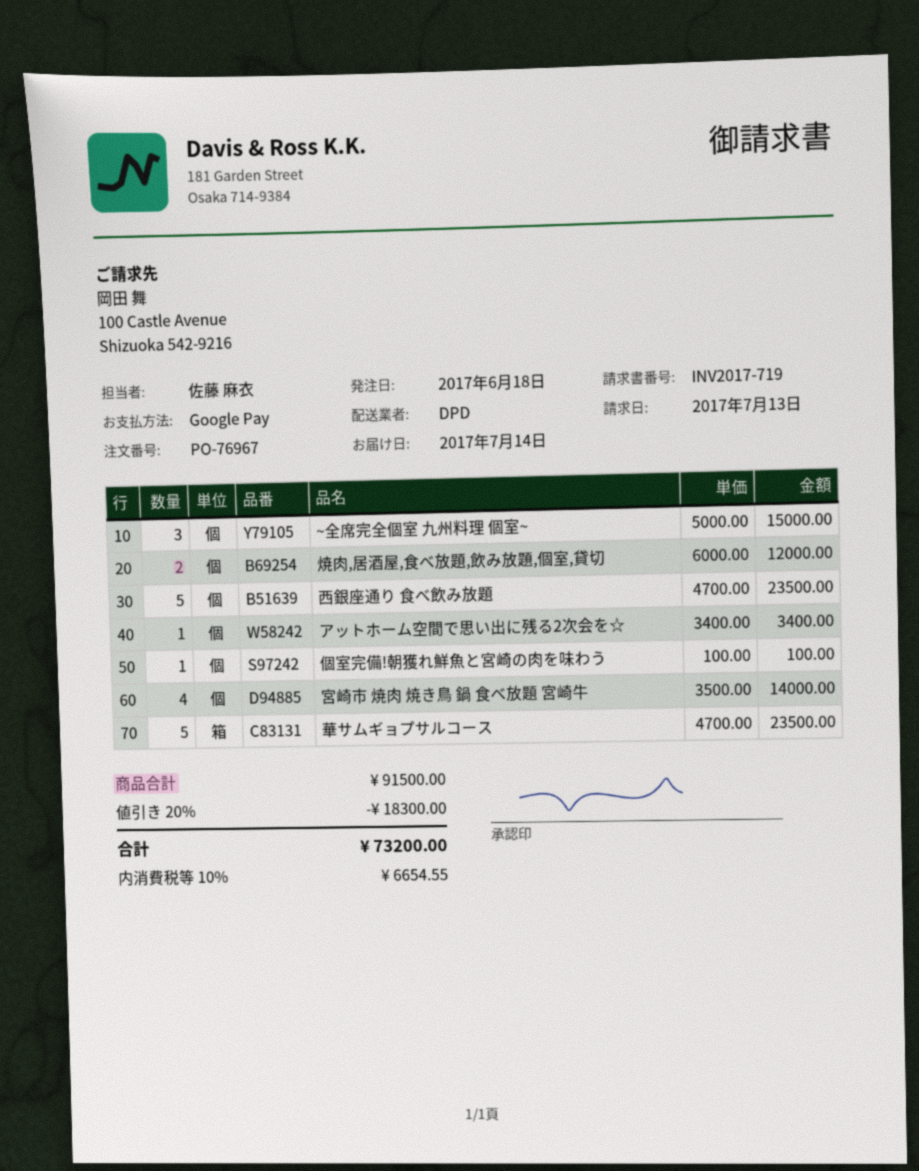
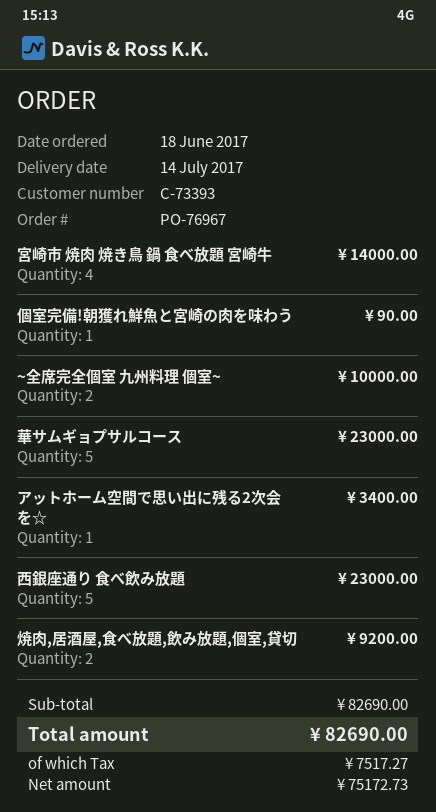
~全席完全個室 九州料理 個室~: 3 for 15000.00 -> 2 for 10000.00
焼肉,居酒屋,食べ放題,飲み放題,個室,貸切: 2 for 12000.00 -> 2 for 9200.00
西銀座通り 食べ飲み放題: 5 for 23500.00 -> 5 for 23000.00
個室完備!朝獲れ鮮魚と宮崎の肉を味わう: 1 for 100.00 -> 1 for 90.00
華サムギョプサルコース: 5 for 23500.00 -> 5 for 23000.00
subtotal: 91500.00 -> 82690.00
discount: 20% = 18300.00 -> none
tax: 6654.55 -> 7517.27
total: 73200.00 -> 82690.00

